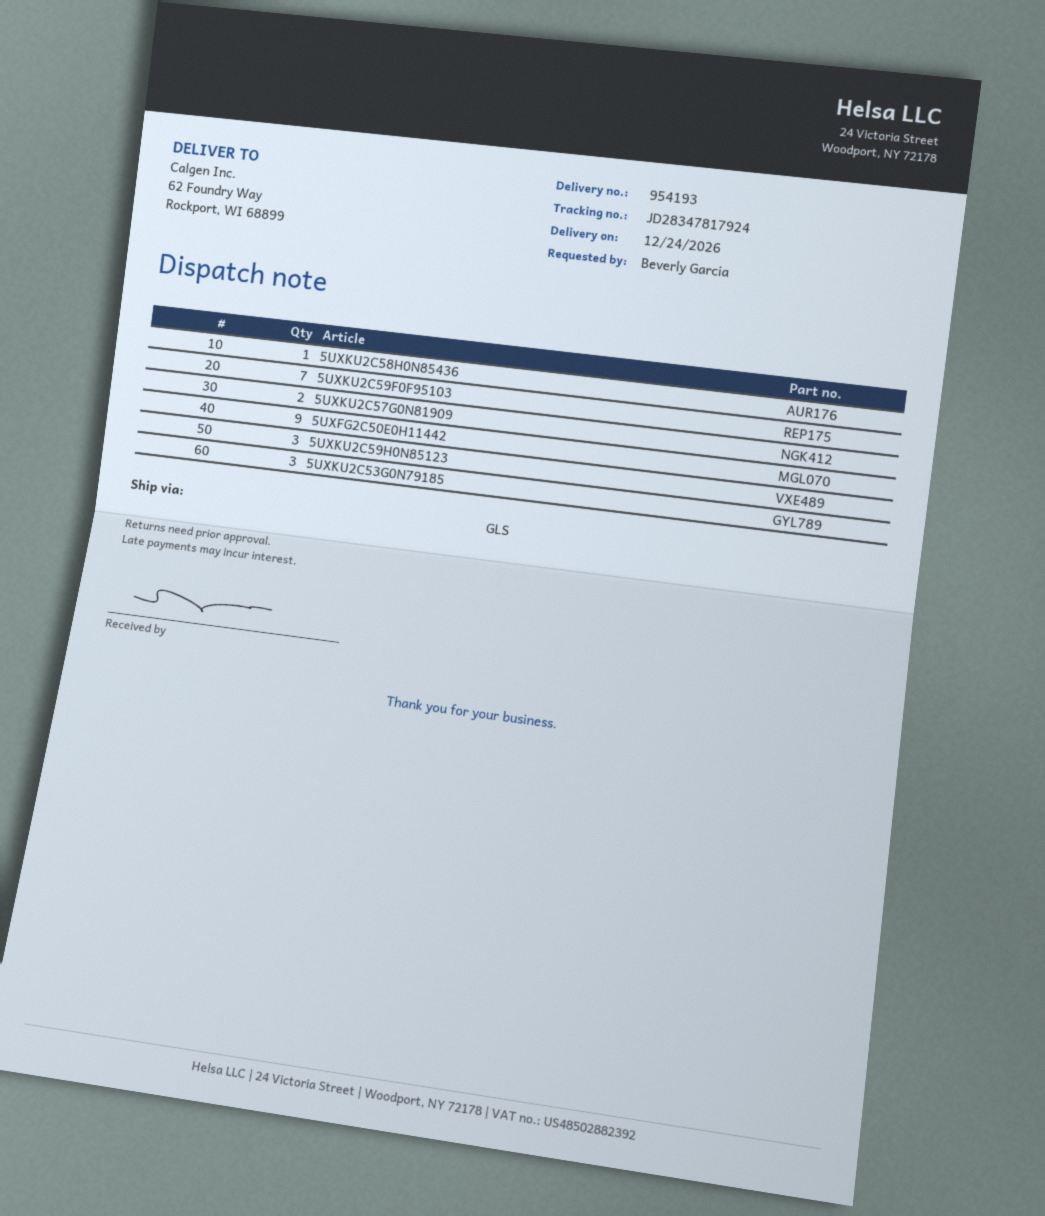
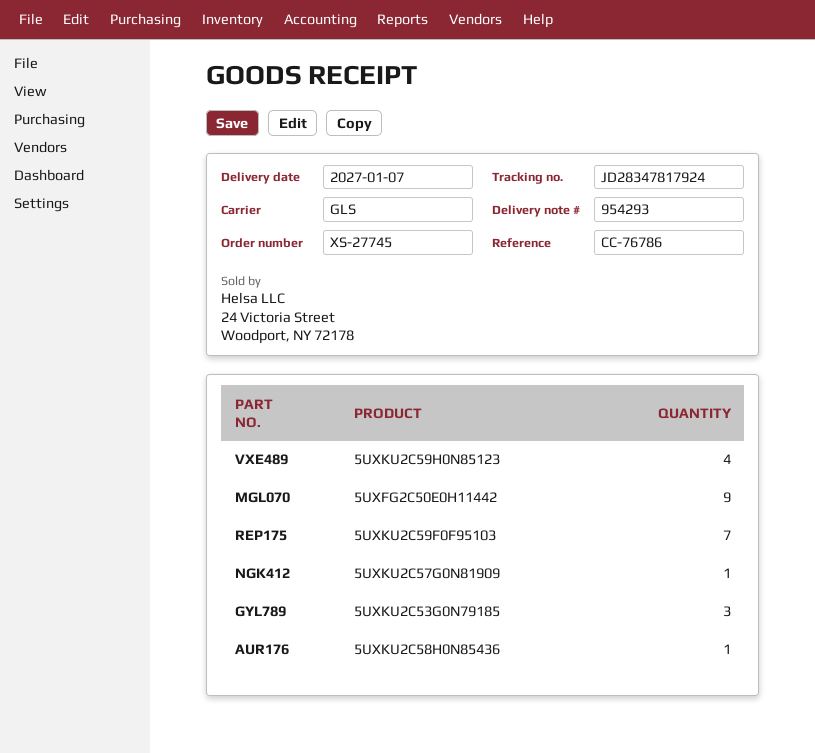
delivery note number: 954193 -> 954293
delivery date: 2026-12-24 -> 2027-01-07
5UXKU2C57G0N81909: 2 -> 1
5UXKU2C59H0N85123: 3 -> 4

